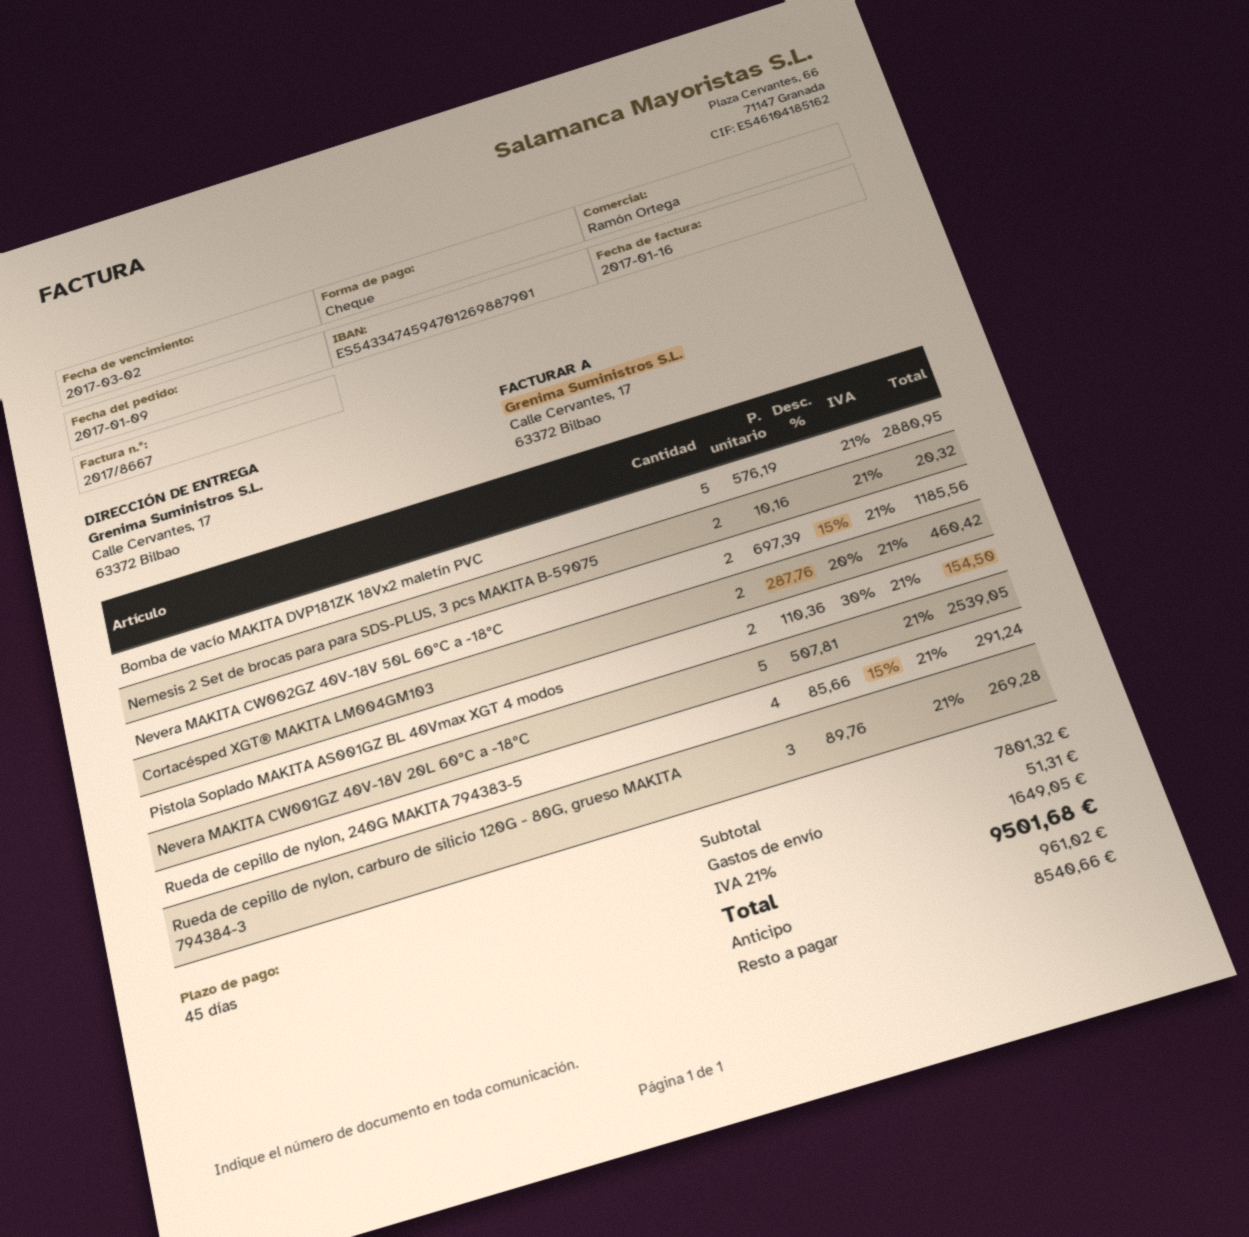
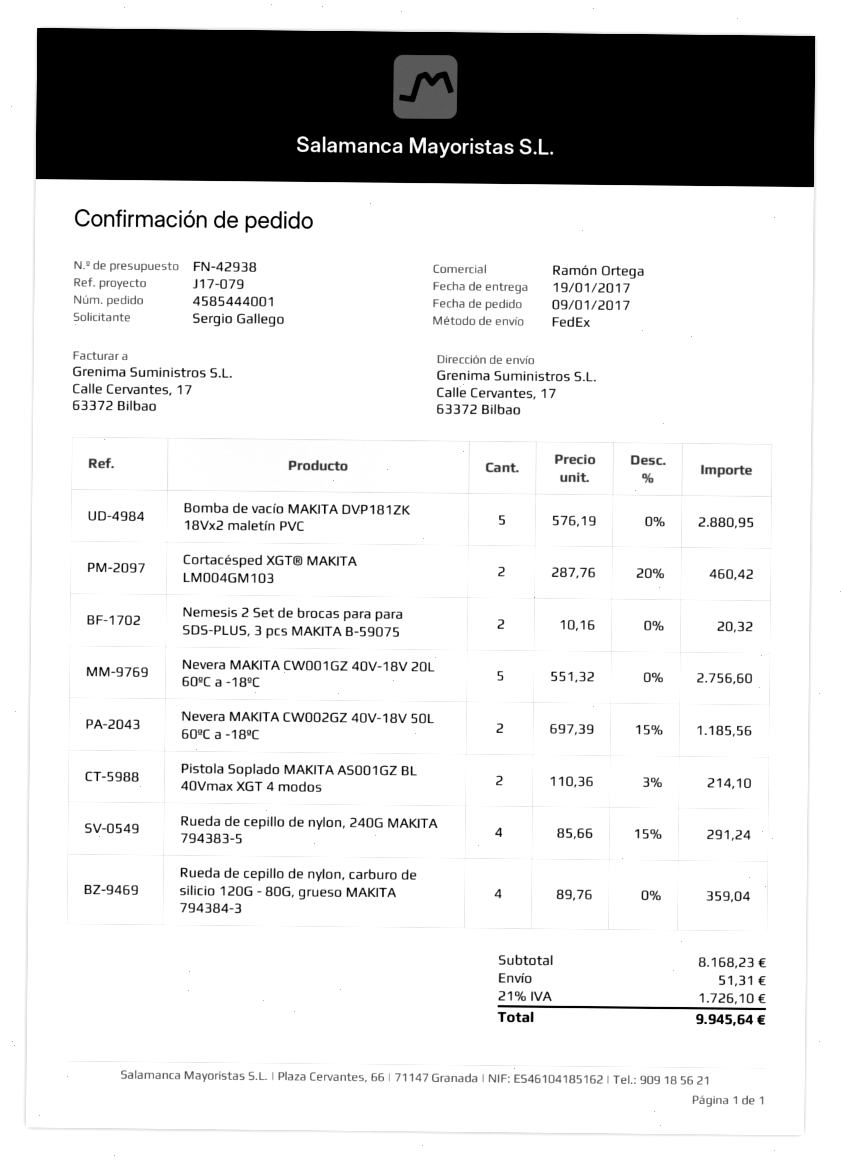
Pistola Soplado MAKITA AS001GZ BL 40Vmax XGT 4 modos: 2 x 110.36 - 30% = 154.50 -> 2 x 110.36 - 3% = 214.10
Nevera MAKITA CW001GZ 40V-18V 20L 60ºC a -18ºC: 5 x 507.81 = 2539.05 -> 5 x 551.32 = 2756.60
Rueda de cepillo de nylon, carburo de silicio 120G - 80G, grueso MAKITA 794384-3: 3 x 89.76 = 269.28 -> 4 x 89.76 = 359.04
subtotal: 7801.32 -> 8168.23
tax: 21% = 1649.05 -> 21% = 1726.10
total: 9501.68 -> 9945.64

